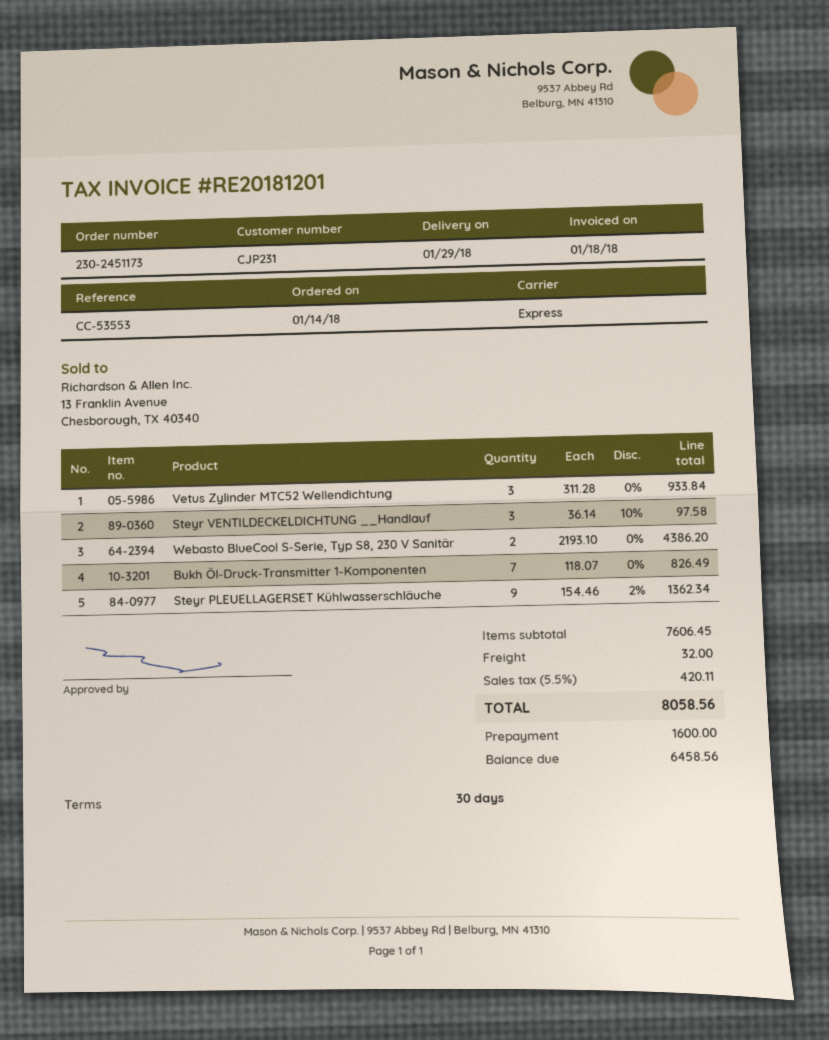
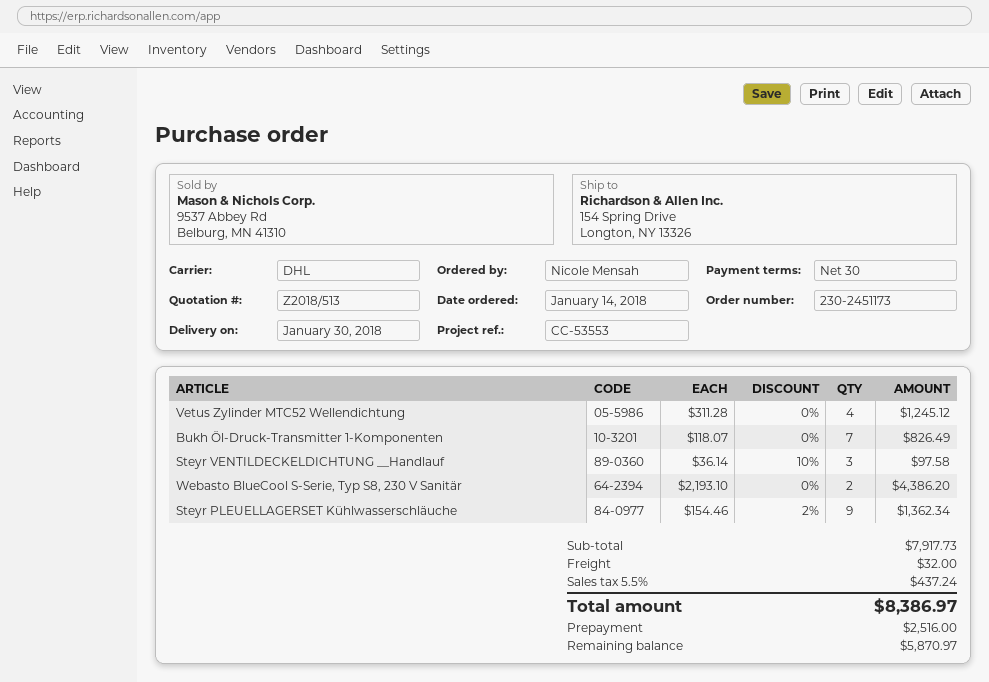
delivery date: 2018-01-29 -> 2018-01-30
shipping method: express -> DHL
Vetus Zylinder MTC52 Wellendichtung: 3 x 311.28 = 933.84 -> 4 x 311.28 = 1245.12
subtotal: 7606.45 -> 7917.73
tax: 5.5% = 420.11 -> 5.5% = 437.24
total: 8058.56 -> 8386.97
deposit: 1600.00 -> 2516.00
balance: 6458.56 -> 5870.97

